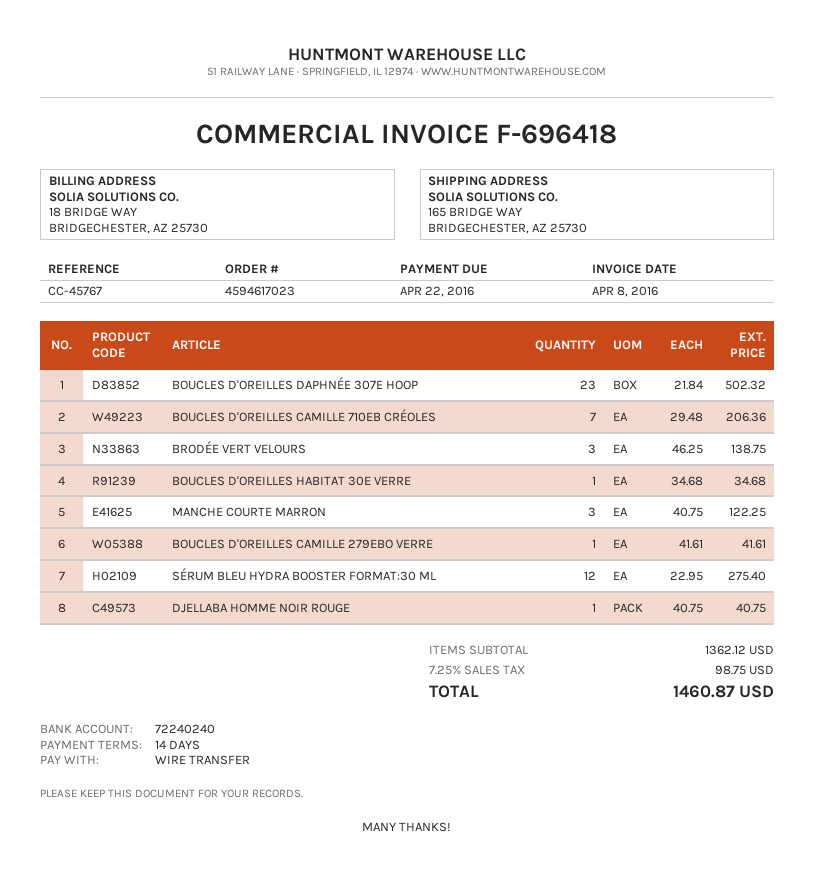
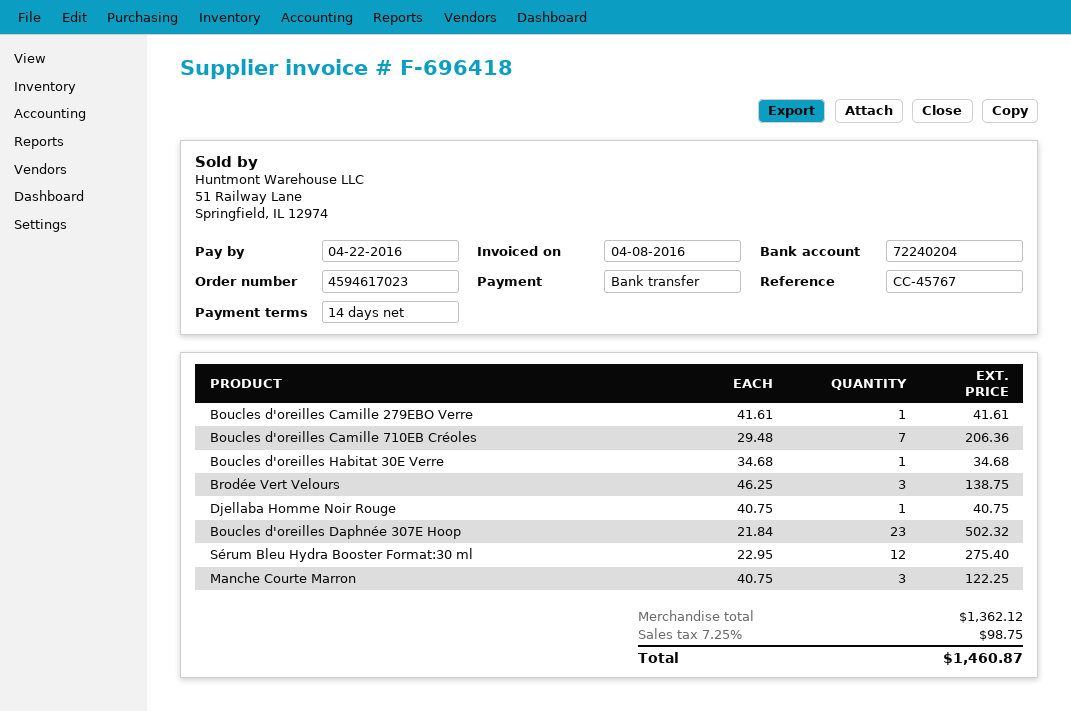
bank account: 72240240 -> 72240204

